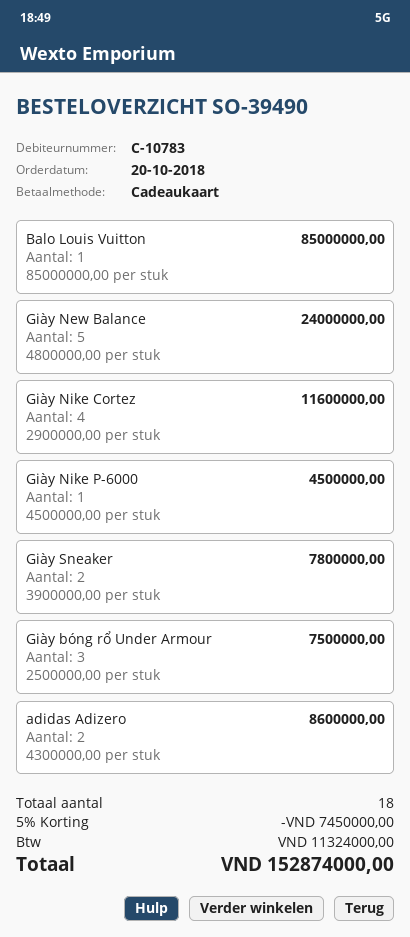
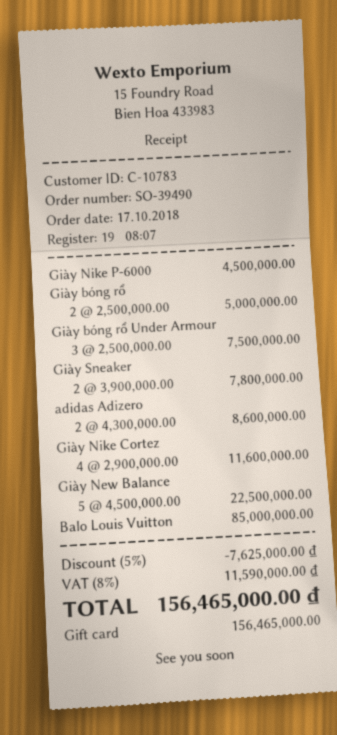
order date: 2018-10-20 -> 2018-10-17
Giày New Balance: 5 x 4800000.00 = 24000000.00 -> 5 x 4500000.00 = 22500000.00
Giày bóng rổ: none -> 2 x 2500000.00 = 5000000.00
discount: 5% = 7450000.00 -> 5% = 7625000.00
tax: 11324000.00 -> 11590000.00
total: 152874000.00 -> 156465000.00

